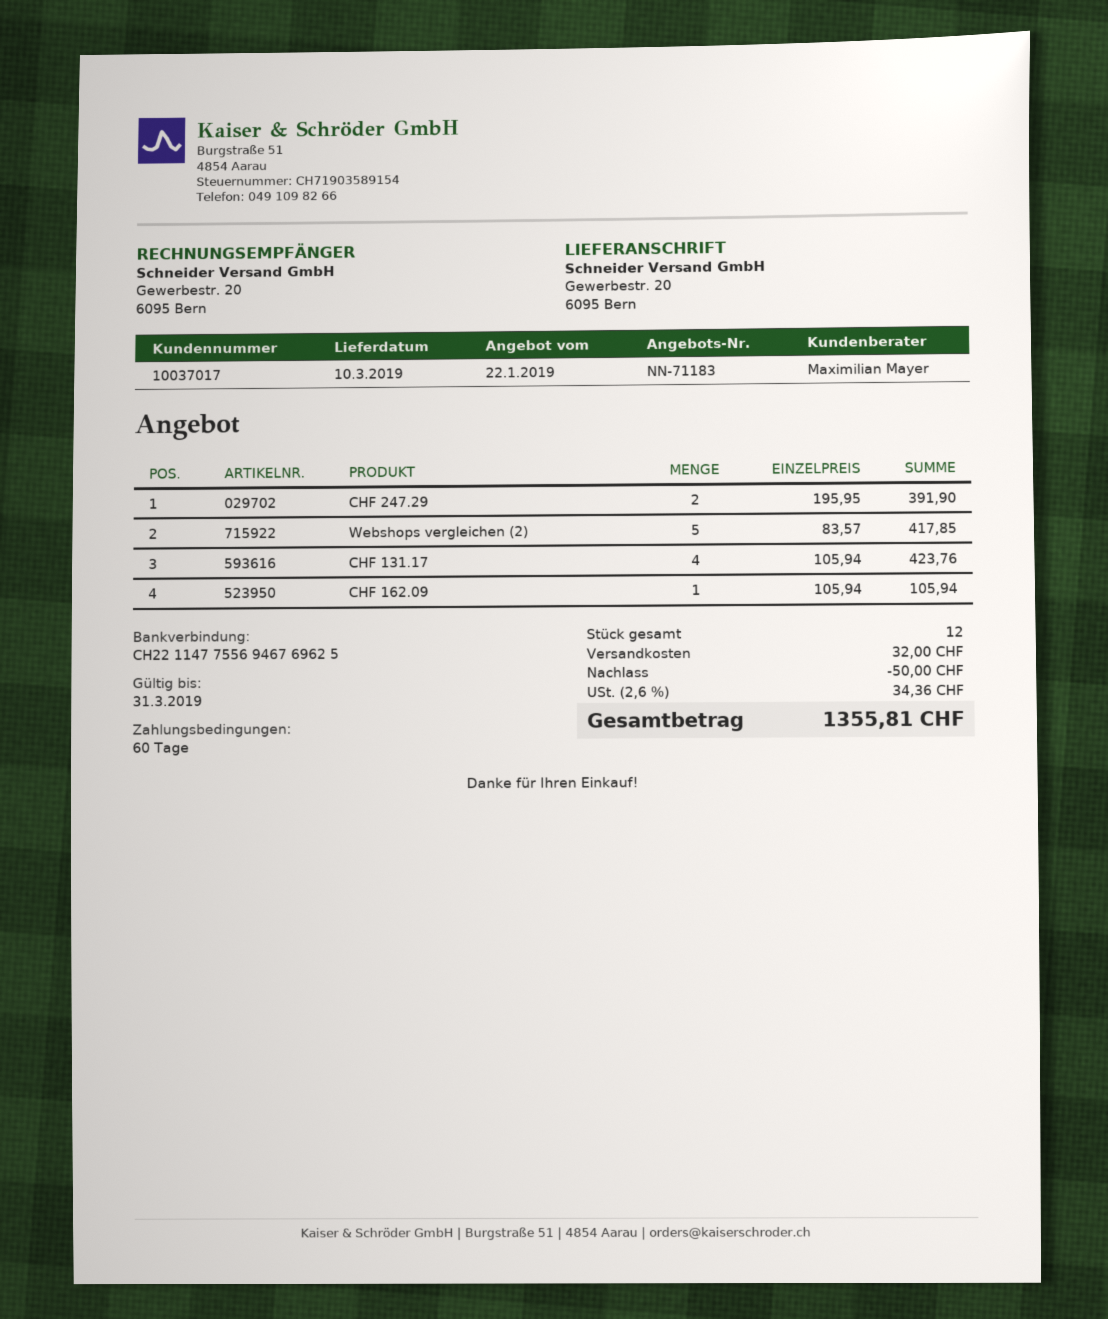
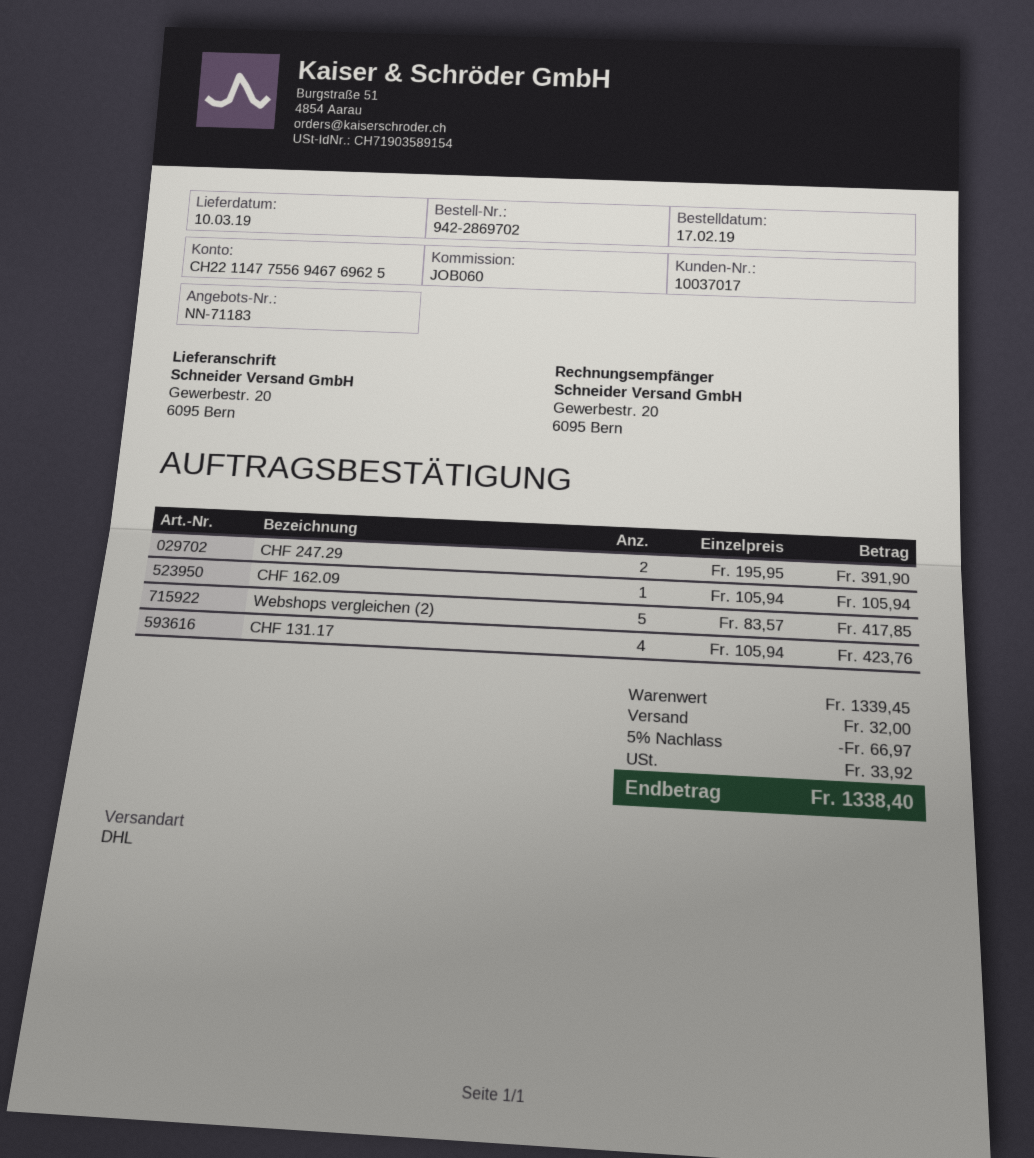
discount: 50.00 -> 66.97
tax: 34.36 -> 33.92
total: 1355.81 -> 1338.40

